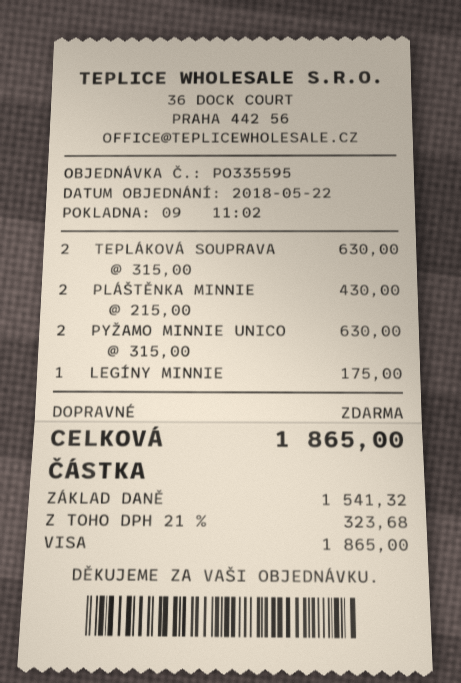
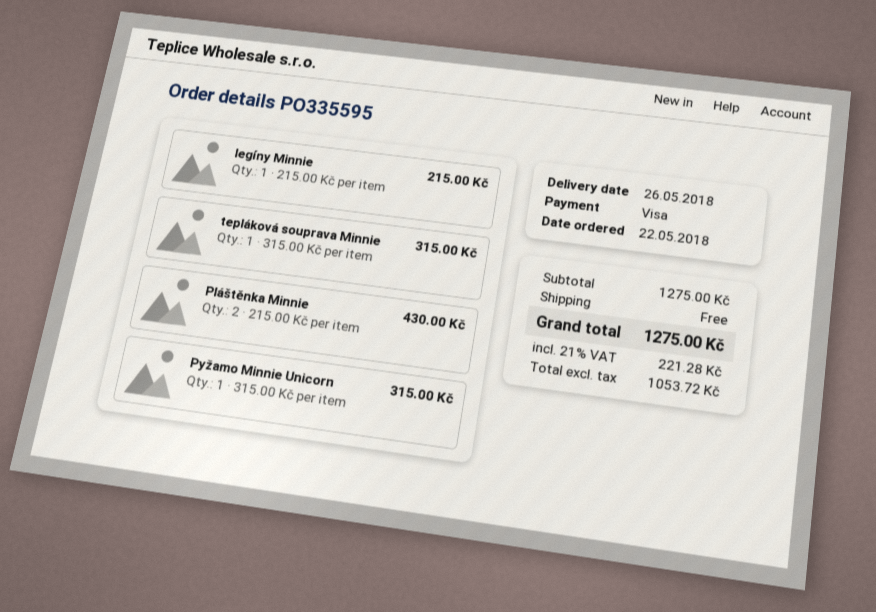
TEPLÁKOVÁ SOUPRAVA: 2 x 315.00 = 630.00 -> 1 x 315.00 = 315.00
PYŽAMO MINNIE UNICO: 2 x 315.00 = 630.00 -> 1 x 315.00 = 315.00
LEGÍNY MINNIE: 1 x 175.00 = 175.00 -> 1 x 215.00 = 215.00
net: 1541.32 -> 1053.72
tax: 21% = 323.68 -> 21% = 221.28
total: 1865.00 -> 1275.00

